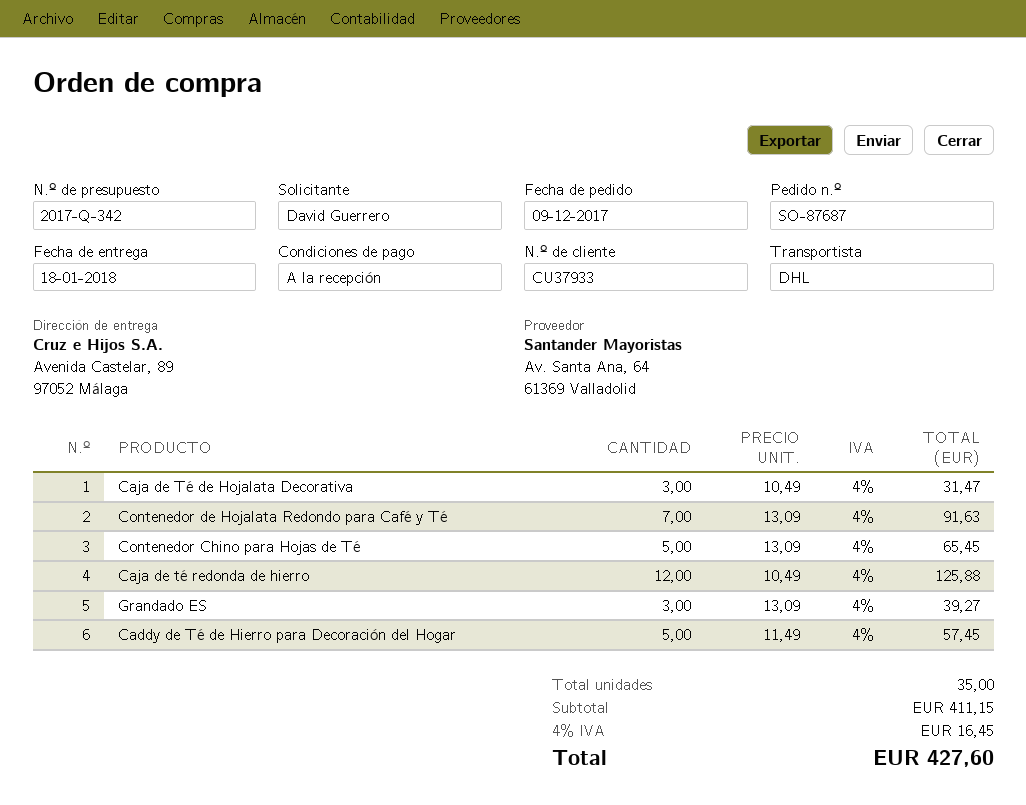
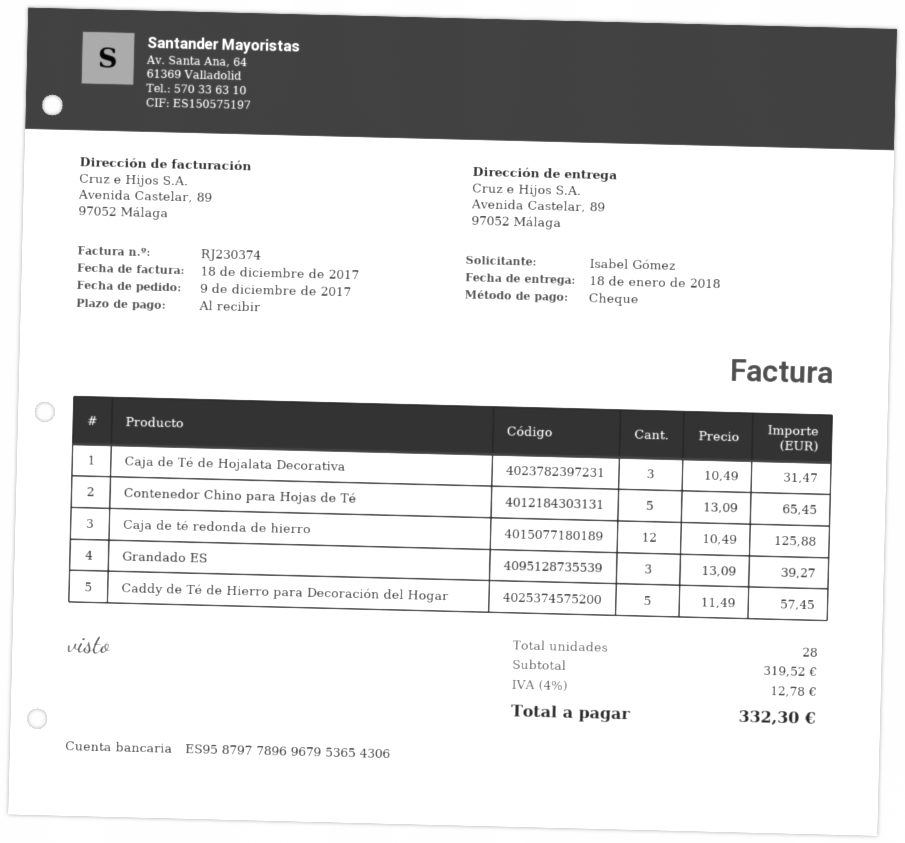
ordered by: David Guerrero -> Isabel Gómez
Contenedor de Hojalata Redondo para Café y Té: 7 x 13.09 = 91.63 -> none
total quantity: 35 -> 28
subtotal: 411.15 -> 319.52
tax: 4% = 16.45 -> 4% = 12.78
total: 427.60 -> 332.30

